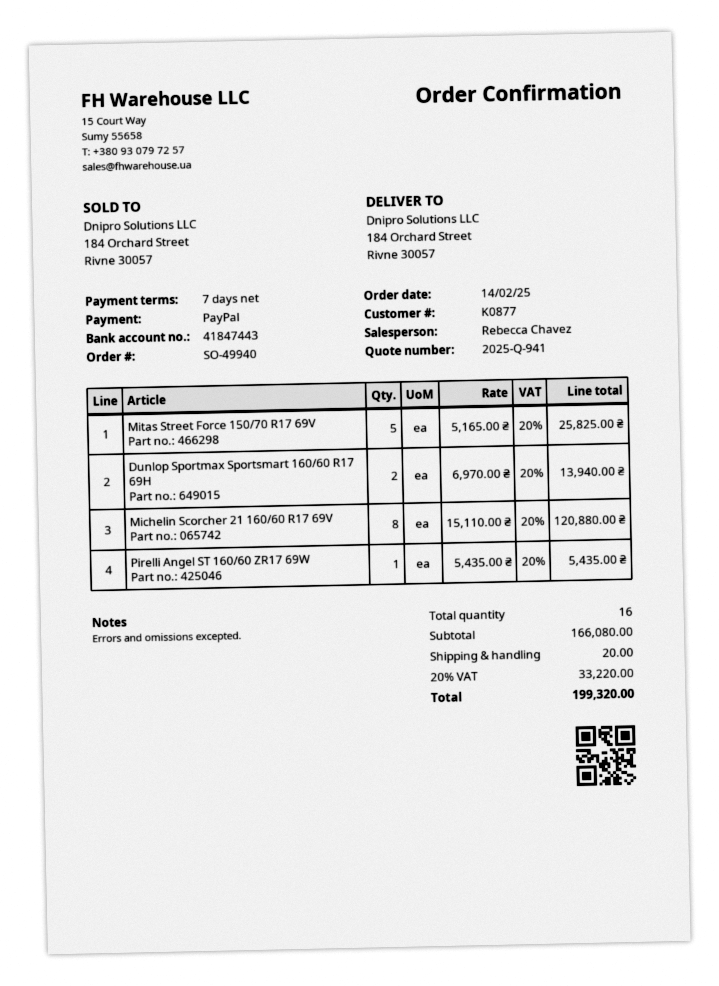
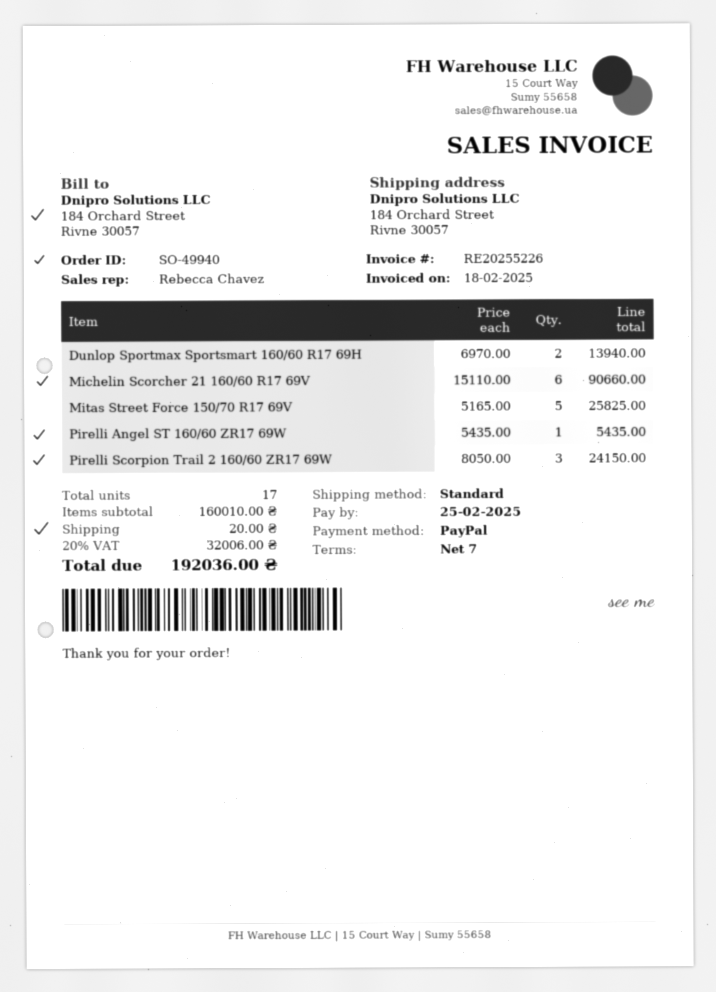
Michelin Scorcher 21 160/60 R17 69V: 8 x 15110.00 = 120880.00 -> 6 x 15110.00 = 90660.00
Pirelli Scorpion Trail 2 160/60 ZR17 69W: none -> 3 x 8050.00 = 24150.00
total quantity: 16 -> 17
subtotal: 166080.00 -> 160010.00
tax: 20% = 33220.00 -> 20% = 32006.00
total: 199320.00 -> 192036.00

